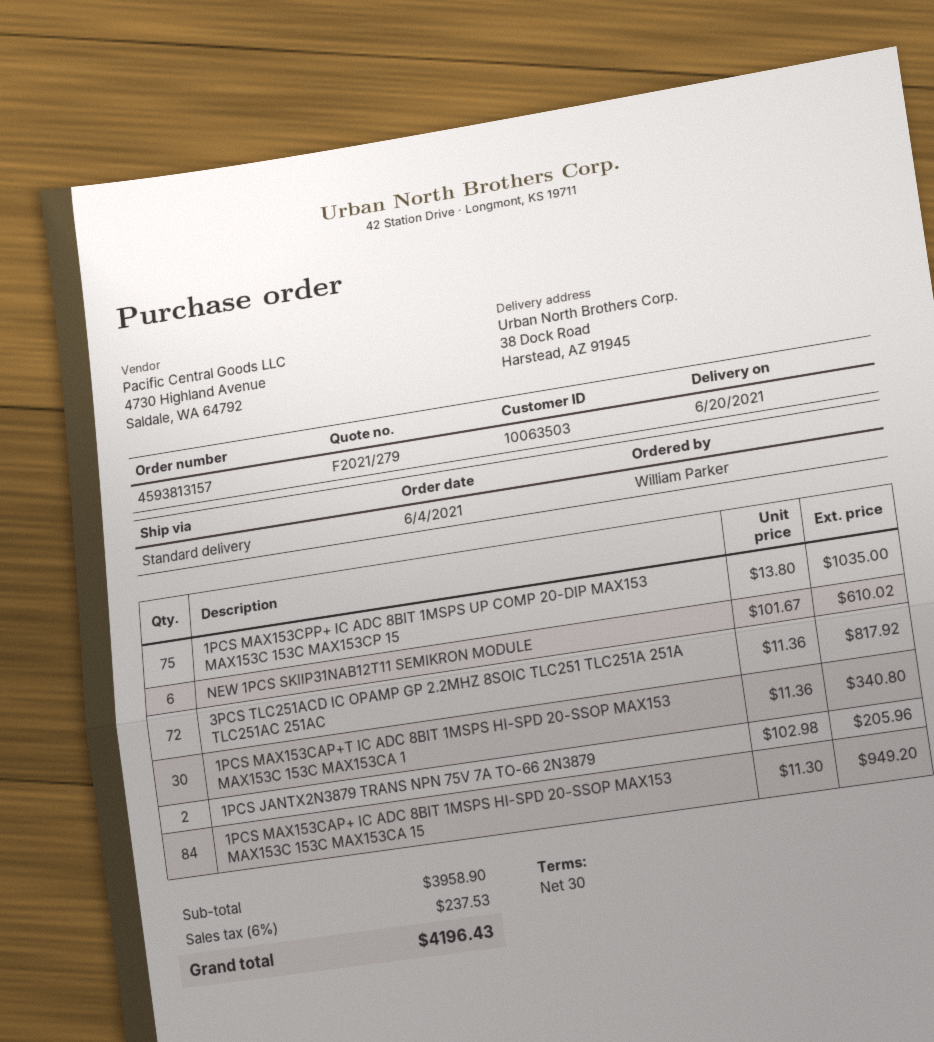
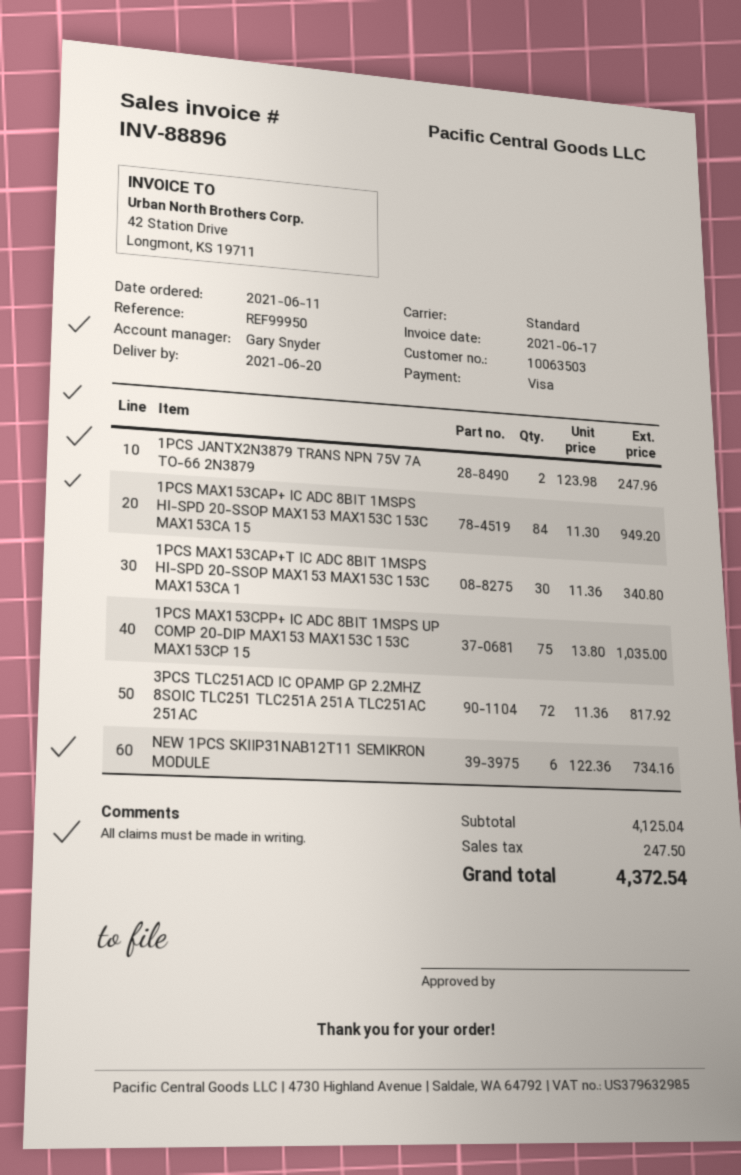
order date: 2021-06-04 -> 2021-06-11
NEW 1PCS SKIIP31NAB12T11 SEMIKRON MODULE: 6 x 101.67 = 610.02 -> 6 x 122.36 = 734.16
1PCS JANTX2N3879 TRANS NPN 75V 7A TO-66 2N3879: 2 x 102.98 = 205.96 -> 2 x 123.98 = 247.96
subtotal: 3958.90 -> 4125.04
tax: 237.53 -> 247.50
total: 4196.43 -> 4372.54

